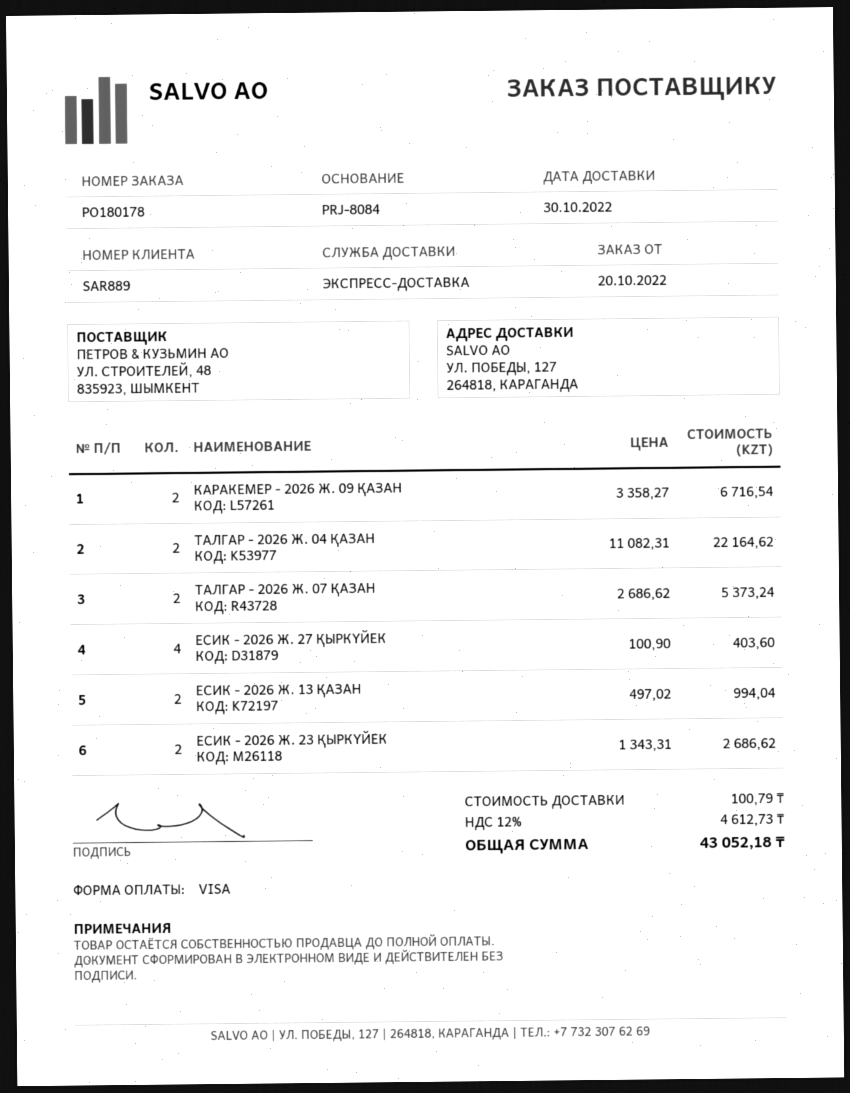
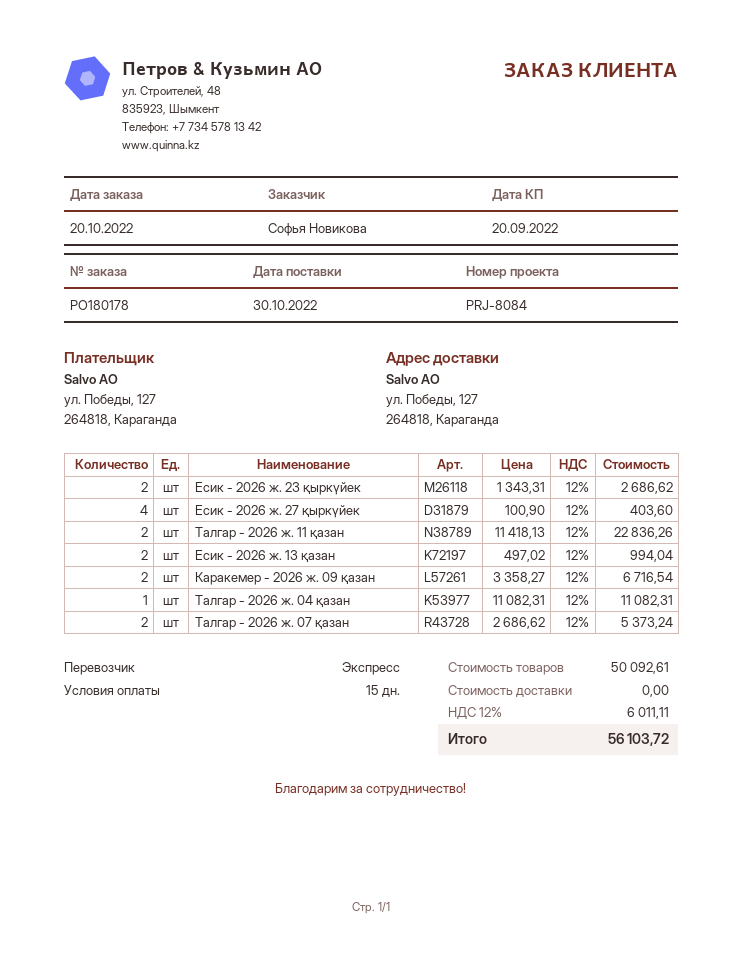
ТАЛГАР - 2026 Ж. 04 ҚАЗАН: 2 x 11082.31 = 22164.62 -> 1 x 11082.31 = 11082.31
Талгар - 2026 ж. 11 қазан: none -> 2 x 11418.13 = 22836.26
shipping: 100.79 -> 0.00
tax: 12% = 4612.73 -> 12% = 6011.11
total: 43052.18 -> 56103.72

